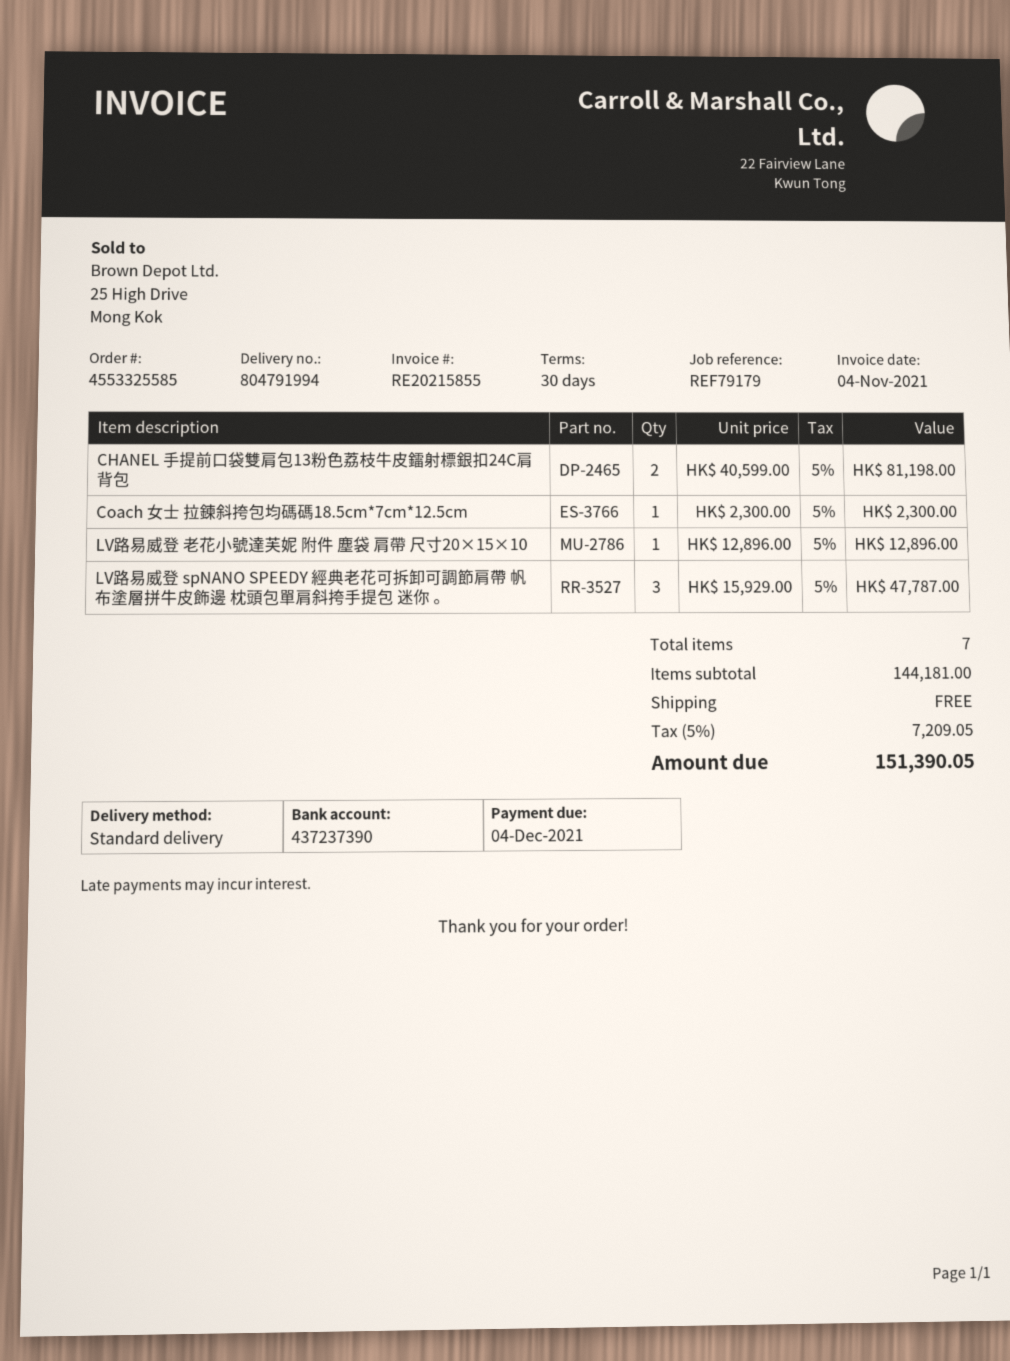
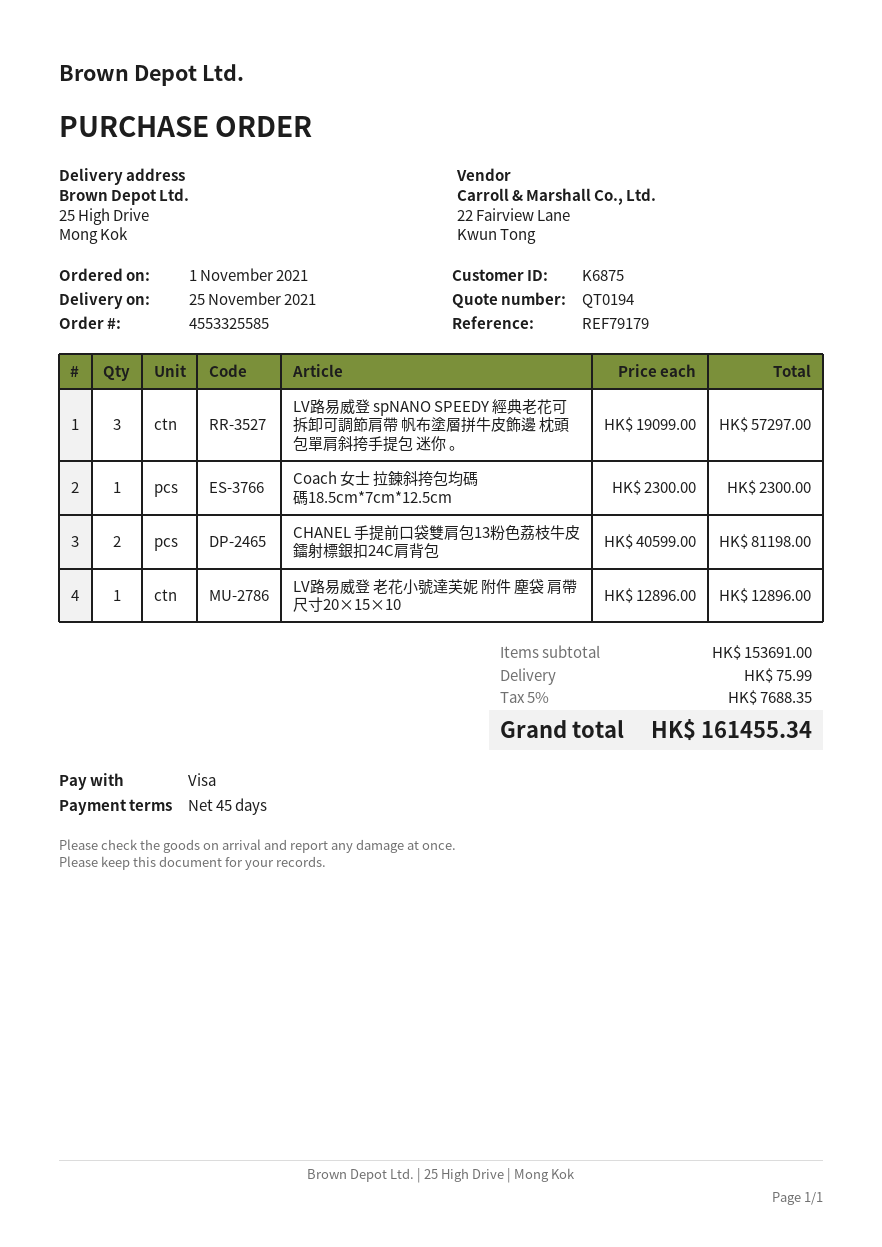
payment terms: 30 days -> 45 days
LV路易威登 spNANO SPEEDY 經典老花可拆卸可調節肩帶 帆布塗層拼牛皮飾邊 枕頭包單肩斜挎手提包 迷你 。: 3 x 15929.00 = 47787.00 -> 3 x 19099.00 = 57297.00
subtotal: 144181.00 -> 153691.00
shipping: 0.00 -> 75.99
tax: 5% = 7209.05 -> 5% = 7688.35
total: 151390.05 -> 161455.34

